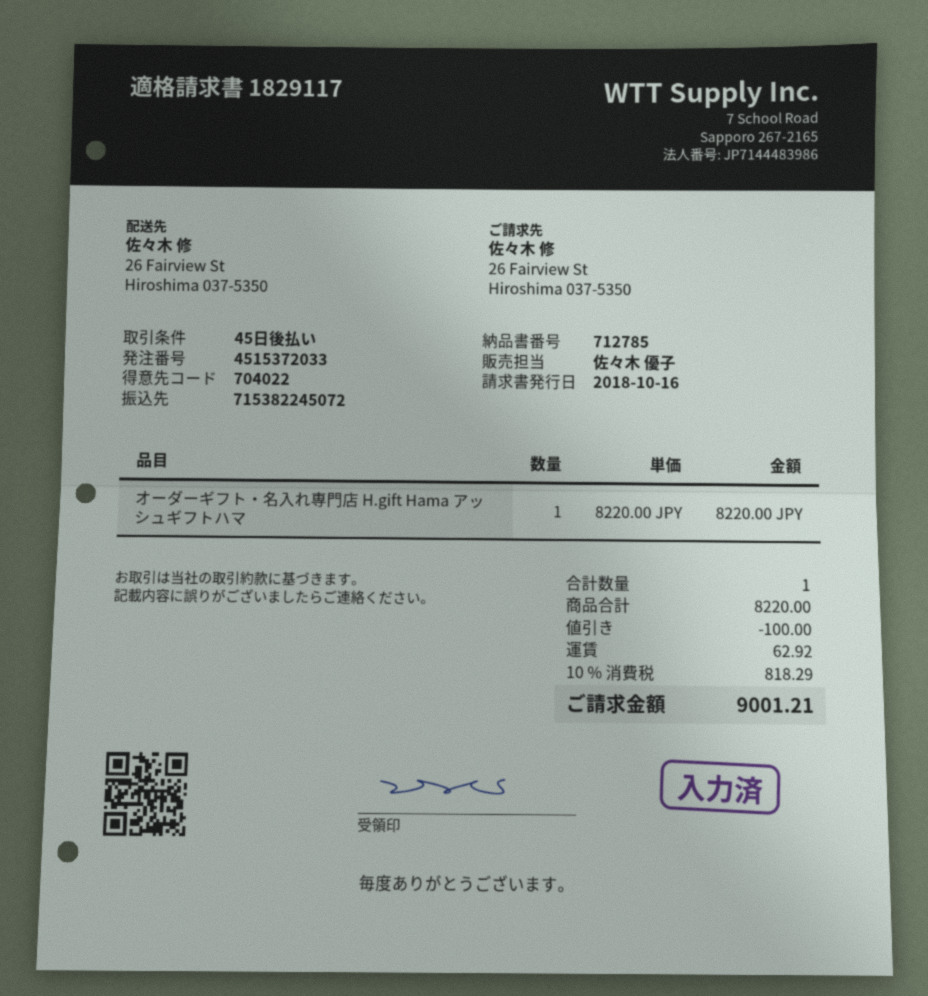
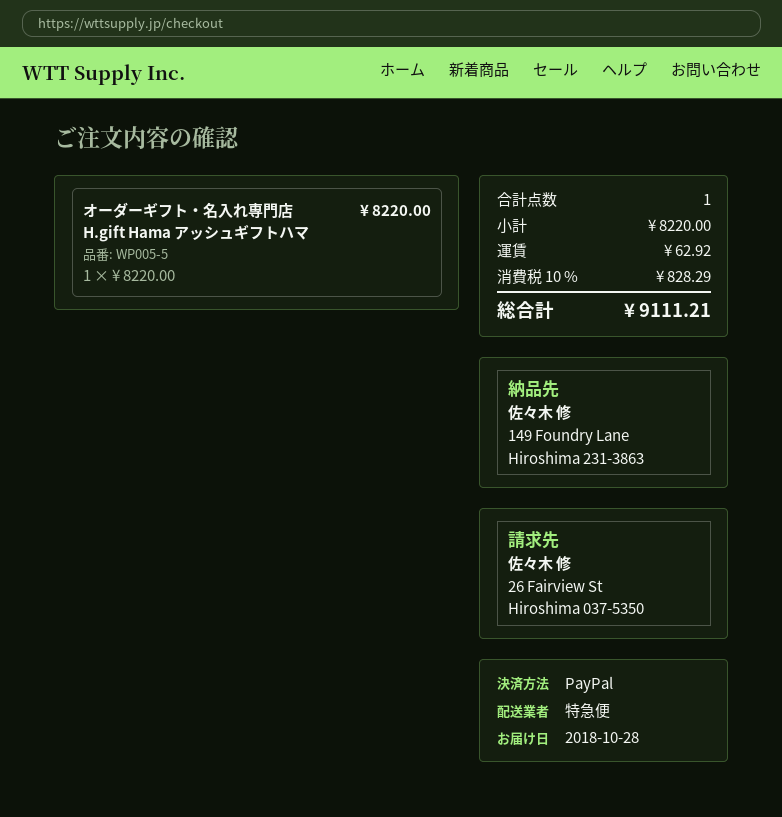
ship to: 26 Fairview St, Hiroshima 037-5350 -> 149 Foundry Lane, Hiroshima 231-3863
discount: 100.00 -> none
tax: 10% = 818.29 -> 10% = 828.29
total: 9001.21 -> 9111.21

